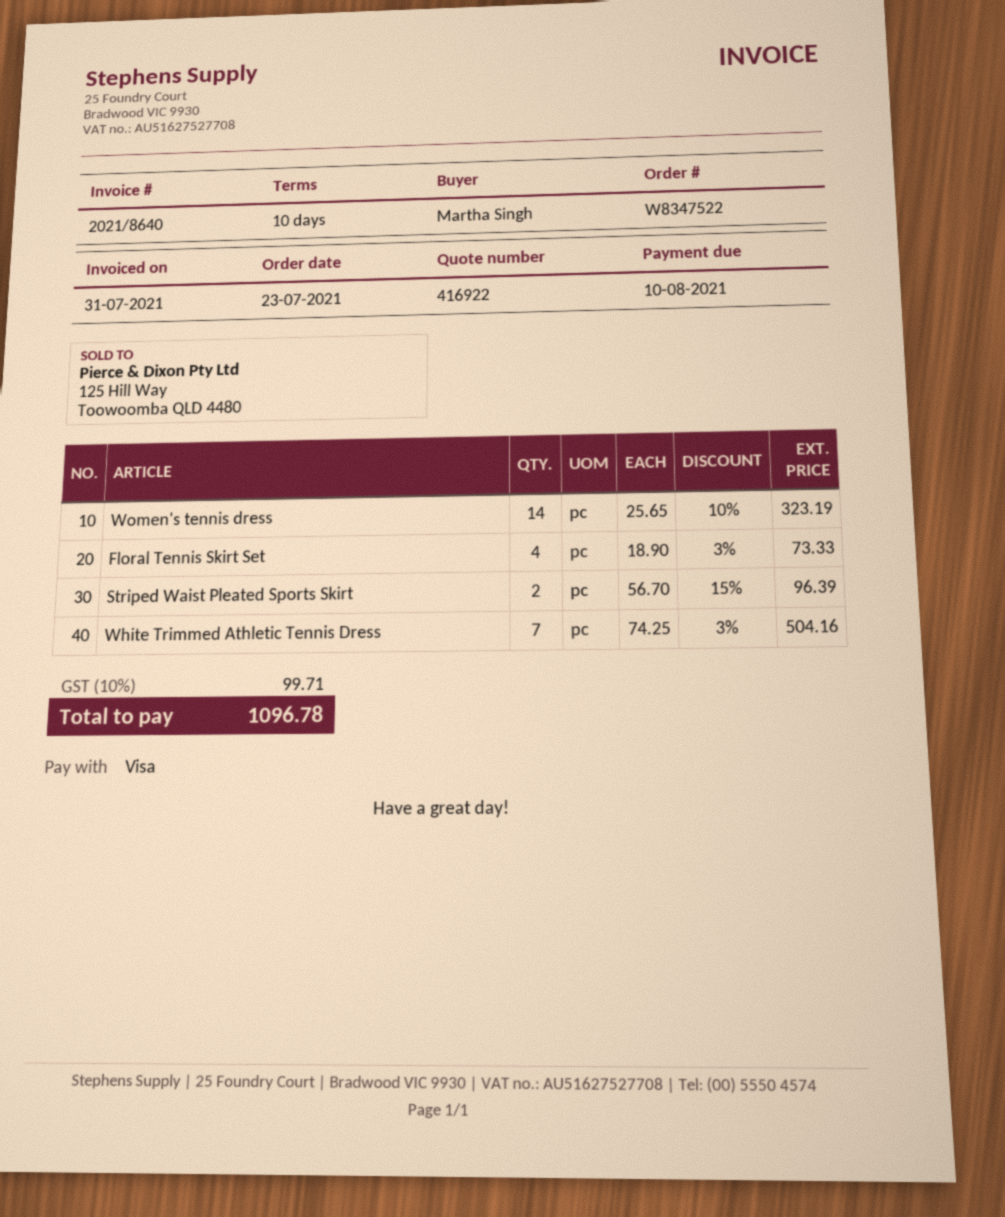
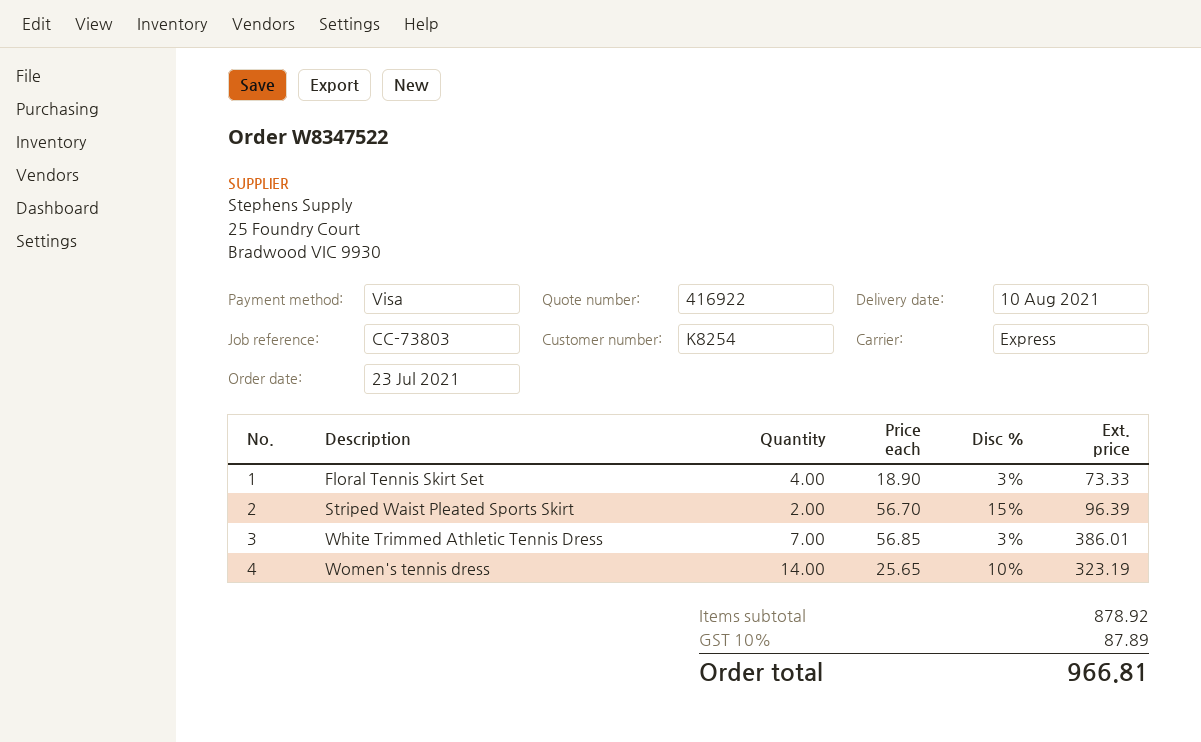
White Trimmed Athletic Tennis Dress: 7 x 74.25 - 3% = 504.16 -> 7 x 56.85 - 3% = 386.01
tax: 10% = 99.71 -> 10% = 87.89
total: 1096.78 -> 966.81

